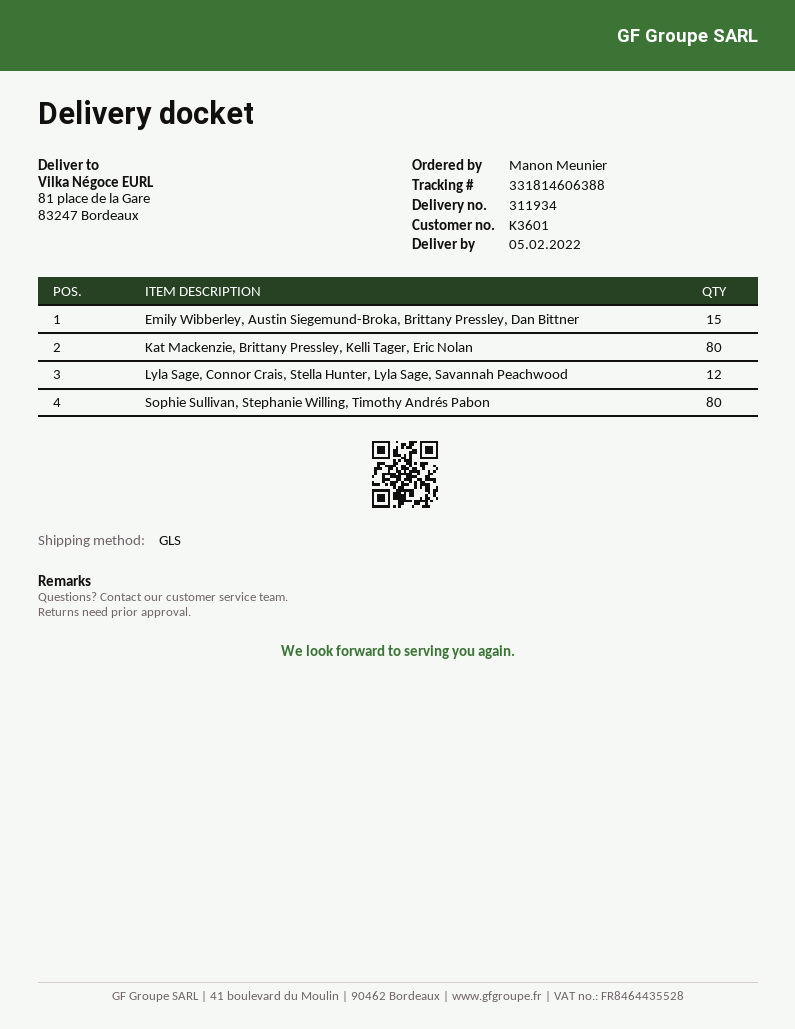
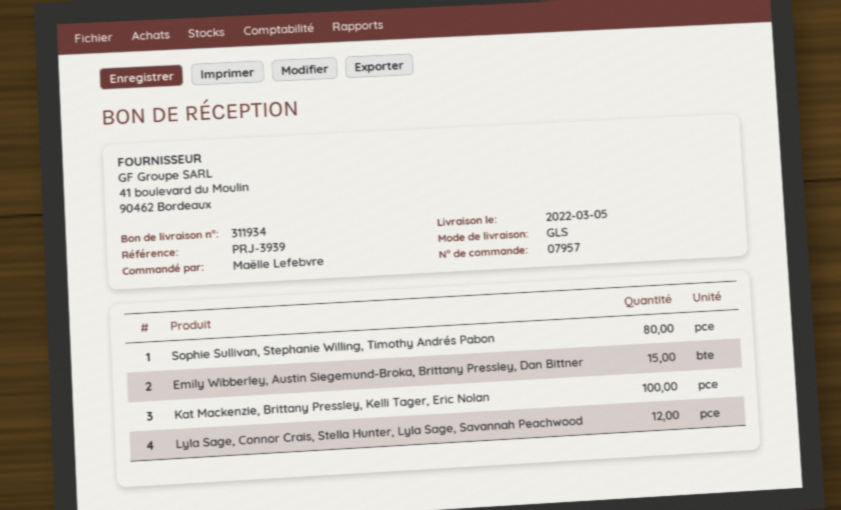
delivery date: 2022-02-05 -> 2022-03-05
ordered by: Manon Meunier -> Maëlle Lefebvre
Kat Mackenzie, Brittany Pressley, Kelli Tager, Eric Nolan: 80 -> 100

